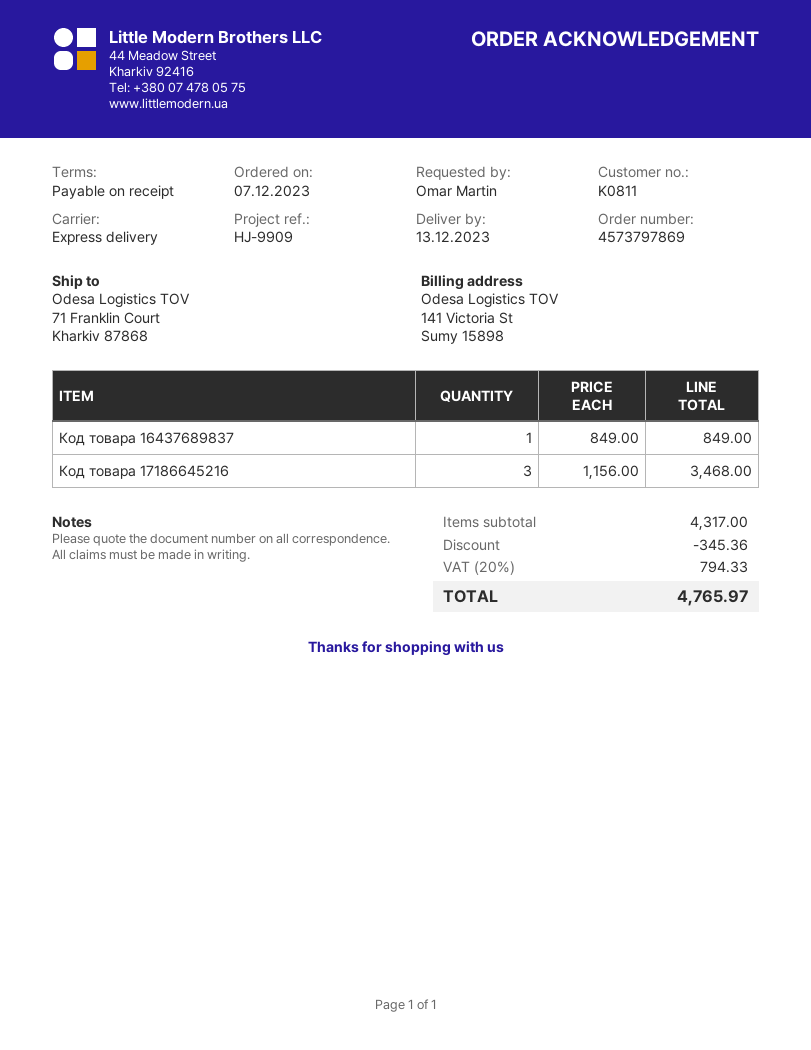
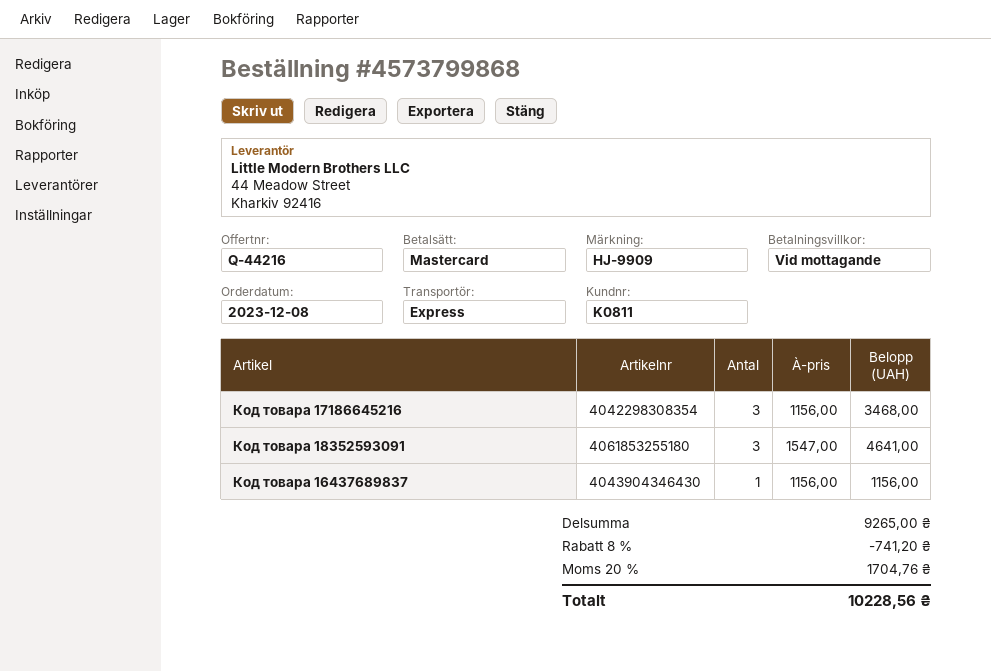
order number: 4573797869 -> 4573799868
order date: 2023-12-07 -> 2023-12-08
Код товара 16437689837: 1 x 849.00 = 849.00 -> 1 x 1156.00 = 1156.00
Код товара 18352593091: none -> 3 x 1547.00 = 4641.00
subtotal: 4317.00 -> 9265.00
discount: 345.36 -> 741.20
tax: 20% = 794.33 -> 20% = 1704.76
total: 4765.97 -> 10228.56

